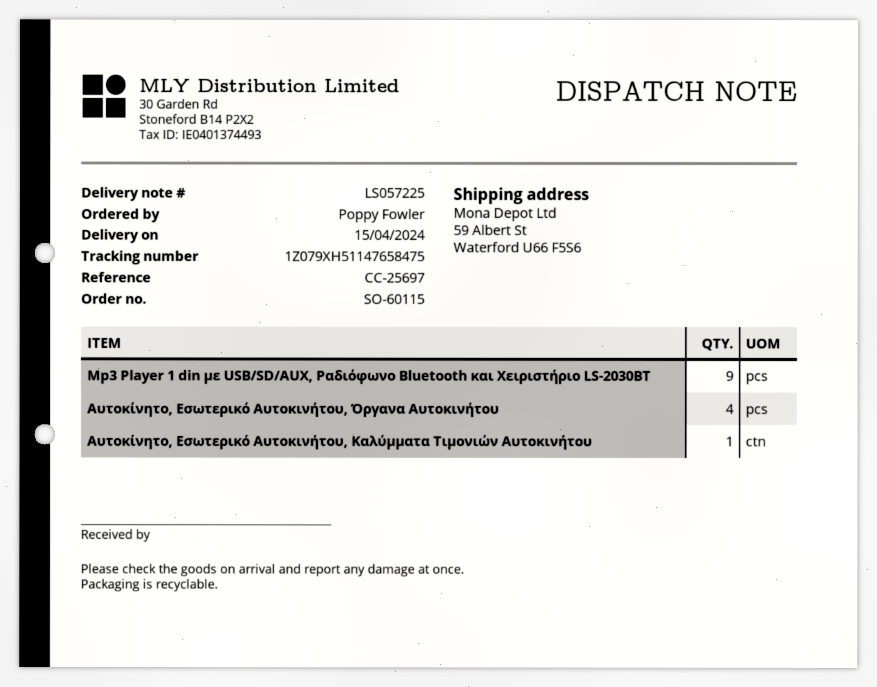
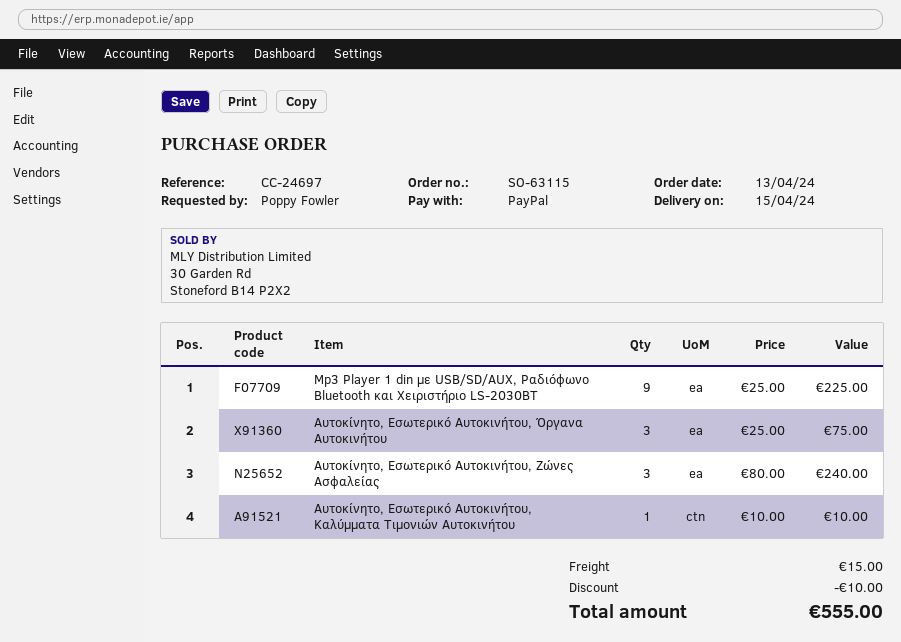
order number: SO-60115 -> SO-63115
reference: CC-25697 -> CC-24697
Αυτοκίνητο, Εσωτερικό Αυτοκινήτου, Όργανα Αυτοκινήτου: 4 -> 3
Αυτοκίνητο, Εσωτερικό Αυτοκινήτου, Ζώνες Ασφαλείας: none -> 3

